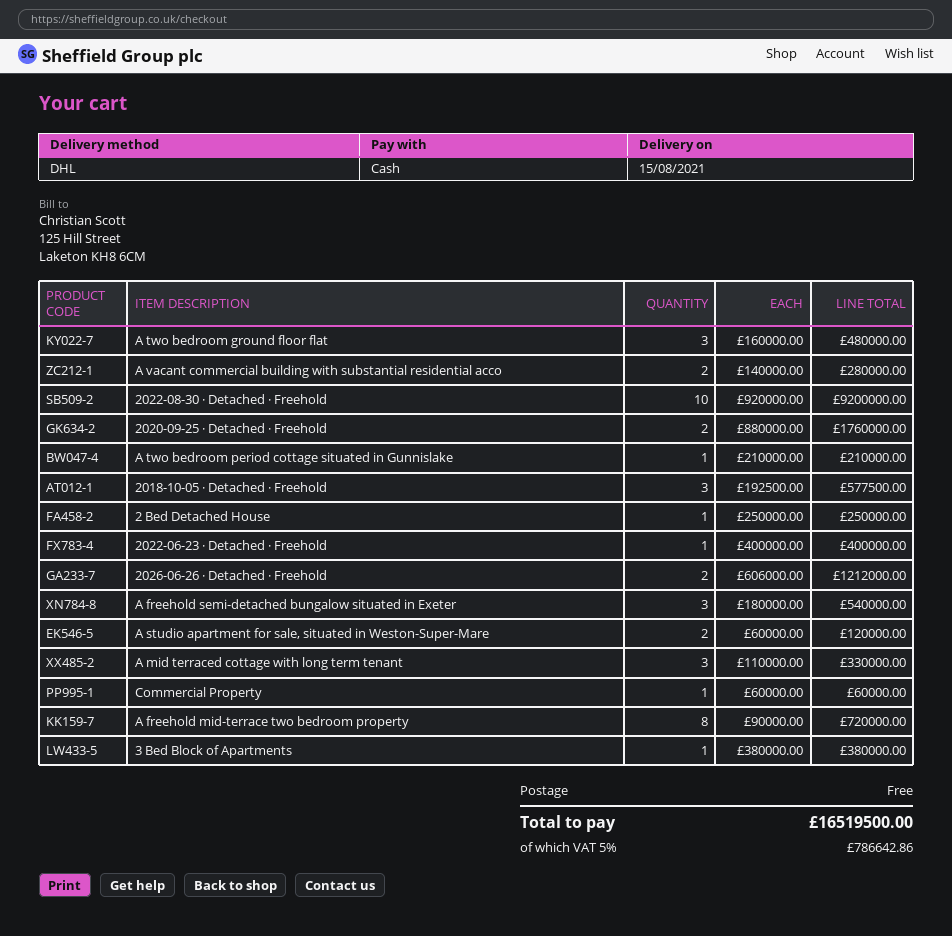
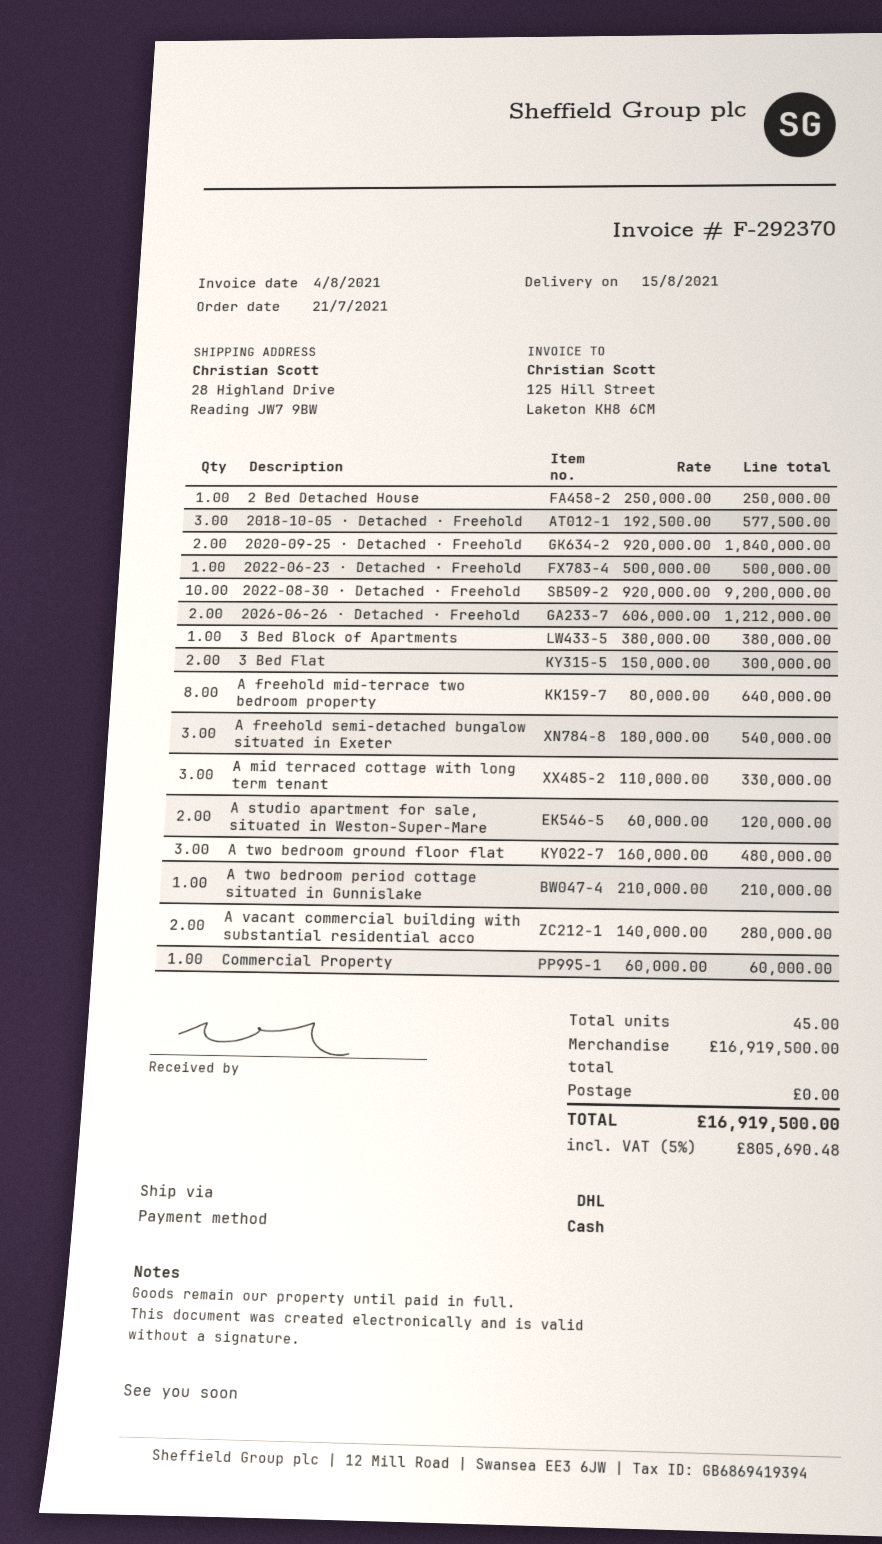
2020-09-25 · Detached · Freehold: 2 x 880000.00 = 1760000.00 -> 2 x 920000.00 = 1840000.00
2022-06-23 · Detached · Freehold: 1 x 400000.00 = 400000.00 -> 1 x 500000.00 = 500000.00
A freehold mid-terrace two bedroom property: 8 x 90000.00 = 720000.00 -> 8 x 80000.00 = 640000.00
3 Bed Flat: none -> 2 x 150000.00 = 300000.00
tax: 5% = 786642.86 -> 5% = 805690.48
total: 16519500.00 -> 16919500.00

